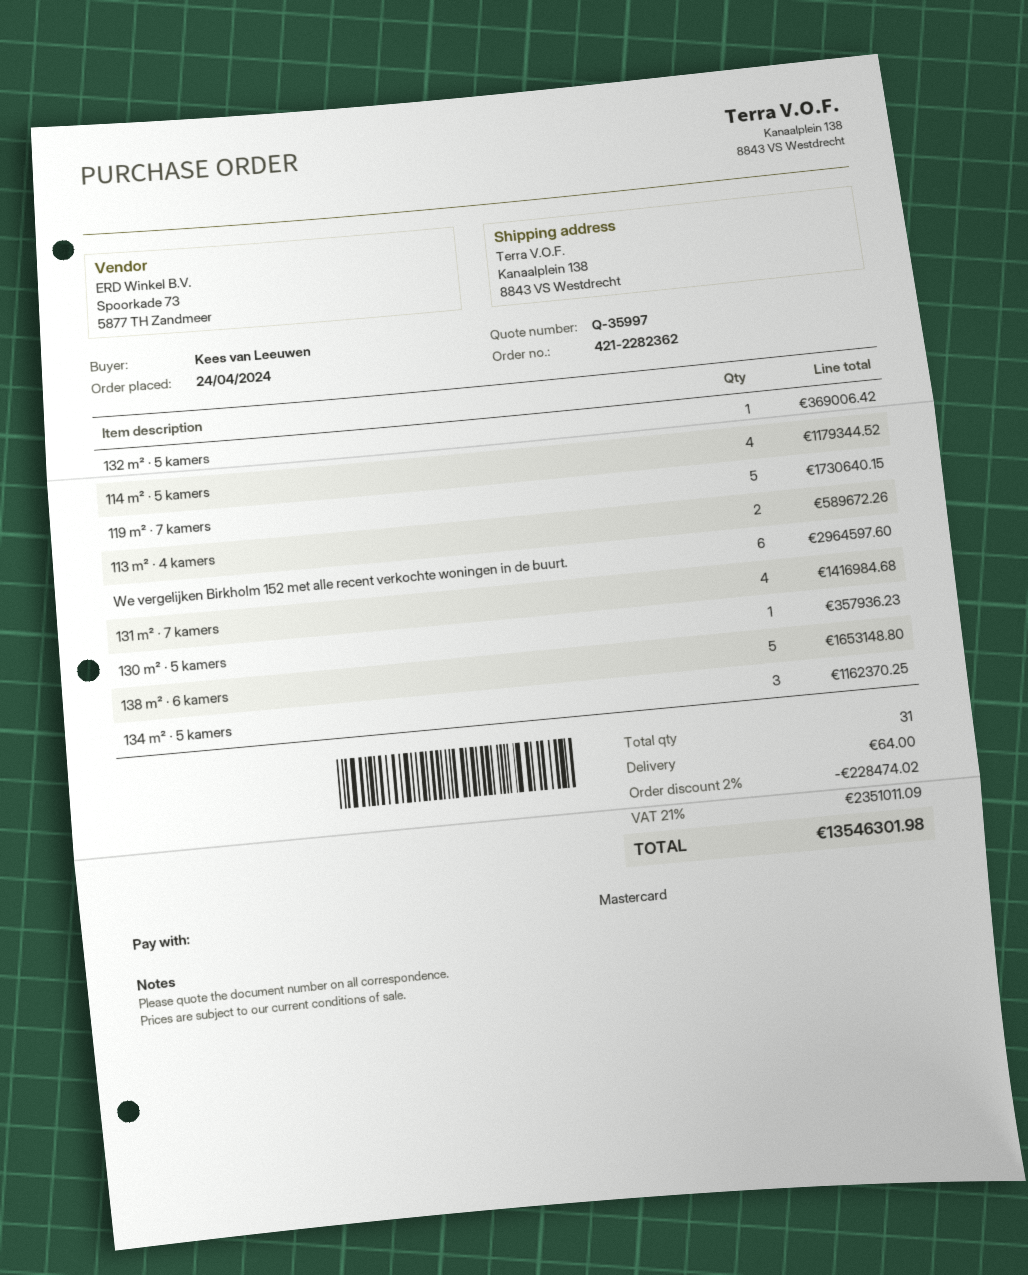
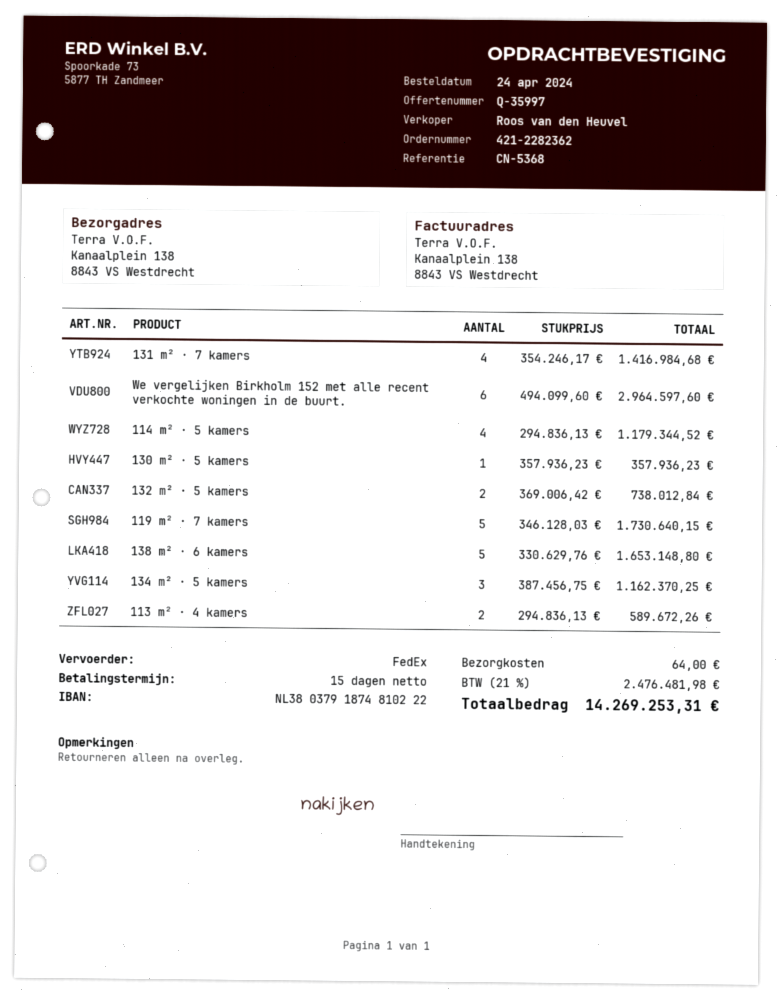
132 m² · 5 kamers: 1 for 369006.42 -> 2 for 738012.84
discount: 2% = 228474.02 -> none
tax: 21% = 2351011.09 -> 21% = 2476481.98
total: 13546301.98 -> 14269253.31

